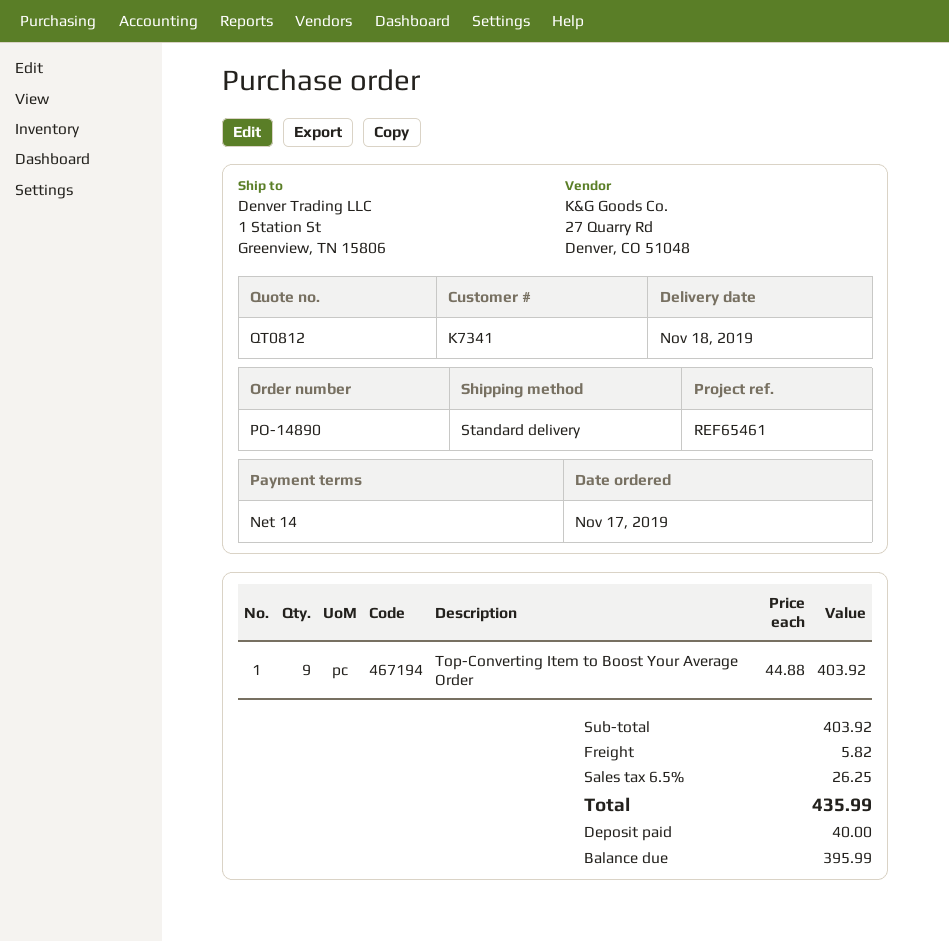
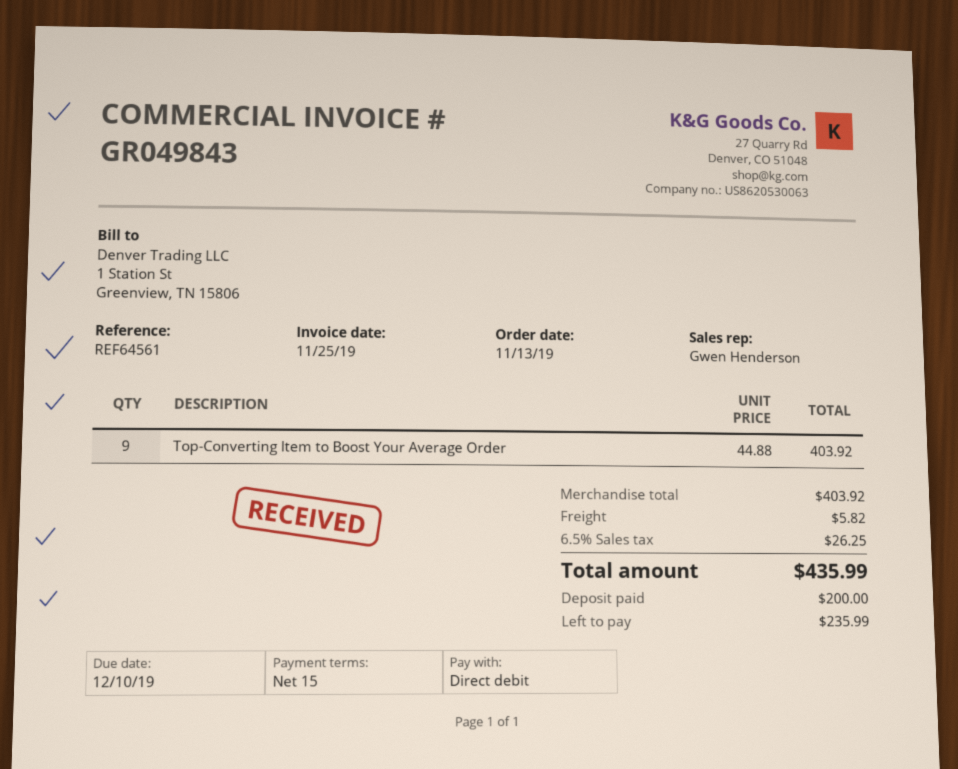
order date: 2019-11-17 -> 2019-11-13
payment terms: 14 days -> 15 days
reference: REF65461 -> REF64561
deposit: 40.00 -> 200.00
balance: 395.99 -> 235.99

